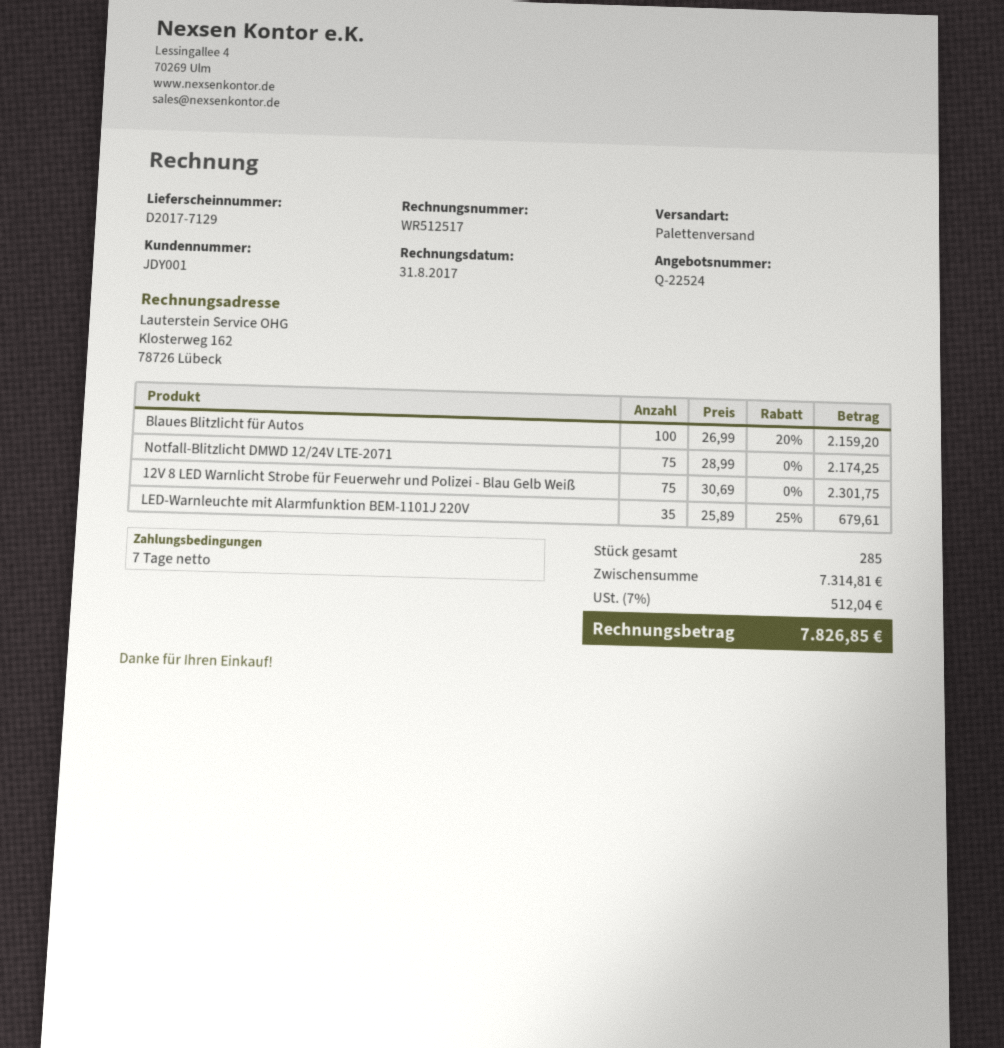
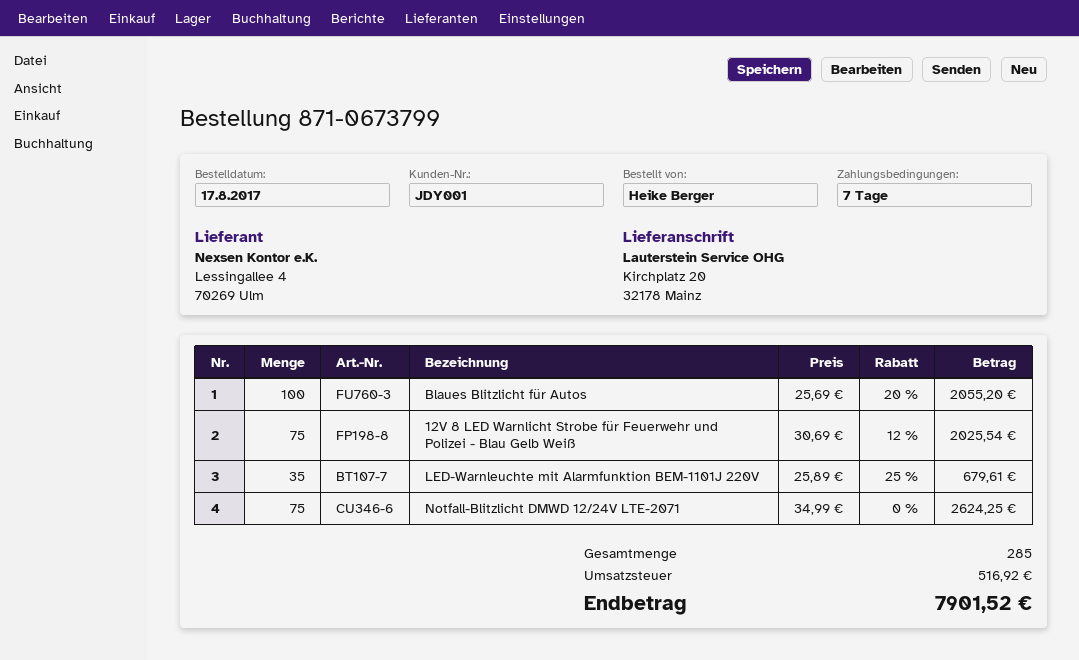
Blaues Blitzlicht für Autos: 100 x 26.99 - 20% = 2159.20 -> 100 x 25.69 - 20% = 2055.20
Notfall-Blitzlicht DMWD 12/24V LTE-2071: 75 x 28.99 = 2174.25 -> 75 x 34.99 = 2624.25
12V 8 LED Warnlicht Strobe für Feuerwehr und Polizei - Blau Gelb Weiß: 75 x 30.69 = 2301.75 -> 75 x 30.69 - 12% = 2025.54
tax: 512.04 -> 516.92
total: 7826.85 -> 7901.52

